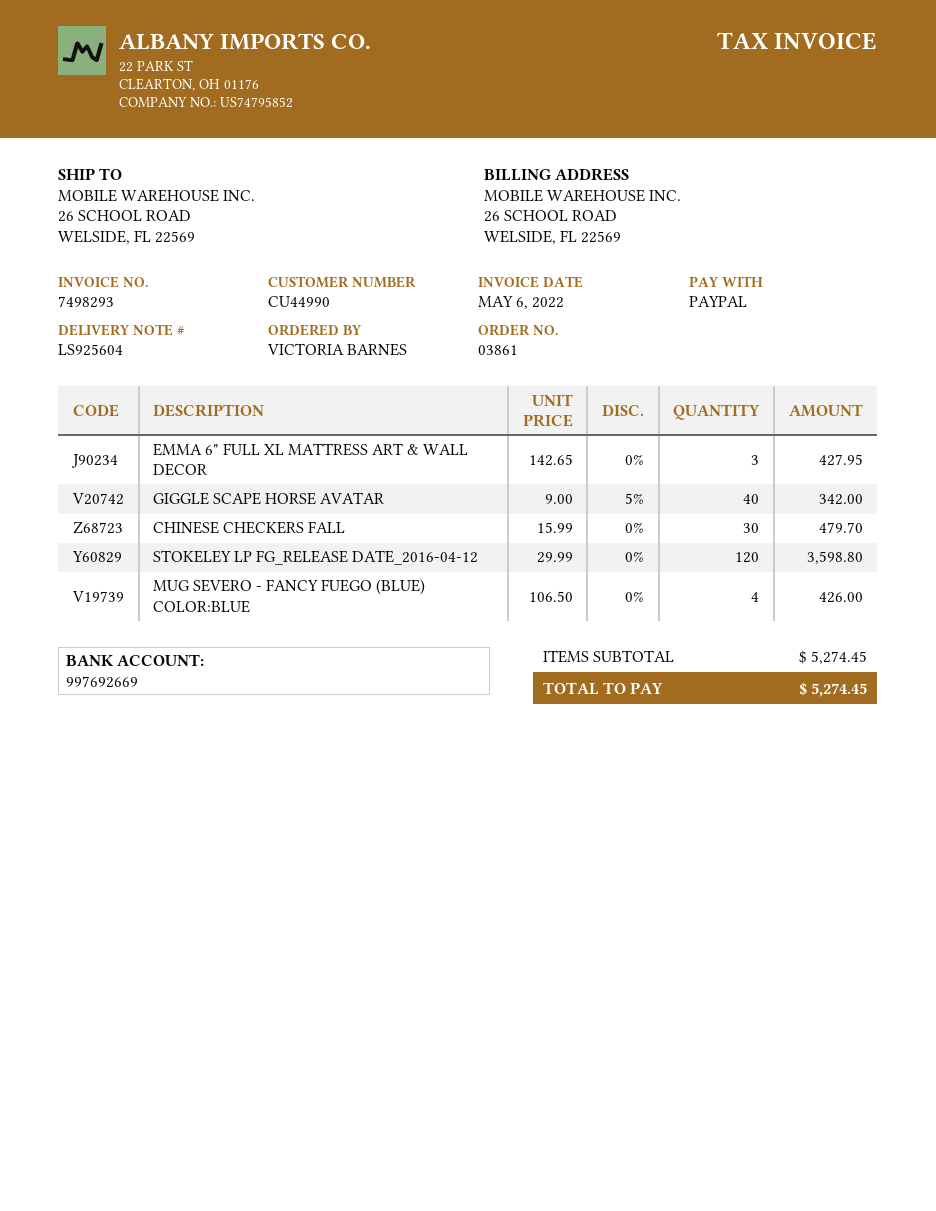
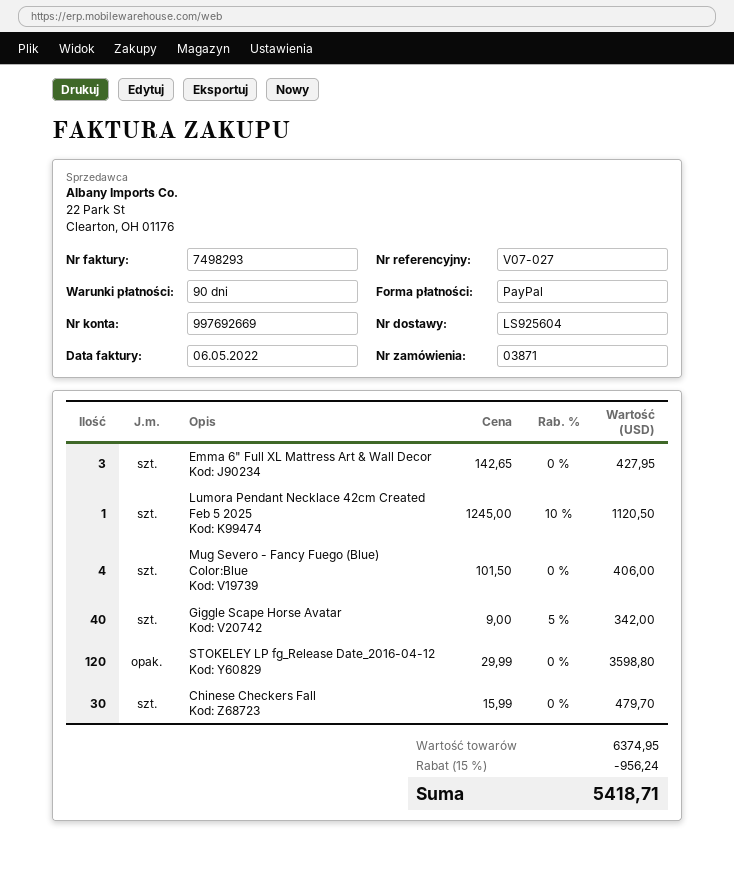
order number: 03861 -> 03871
MUG SEVERO - FANCY FUEGO (BLUE) COLOR:BLUE: 4 x 106.50 = 426.00 -> 4 x 101.50 = 406.00
Lumora Pendant Necklace 42cm Created Feb 5 2025: none -> 1 x 1245.00 - 10% = 1120.50
subtotal: 5274.45 -> 6374.95
discount: none -> 15% = 956.24
total: 5274.45 -> 5418.71

